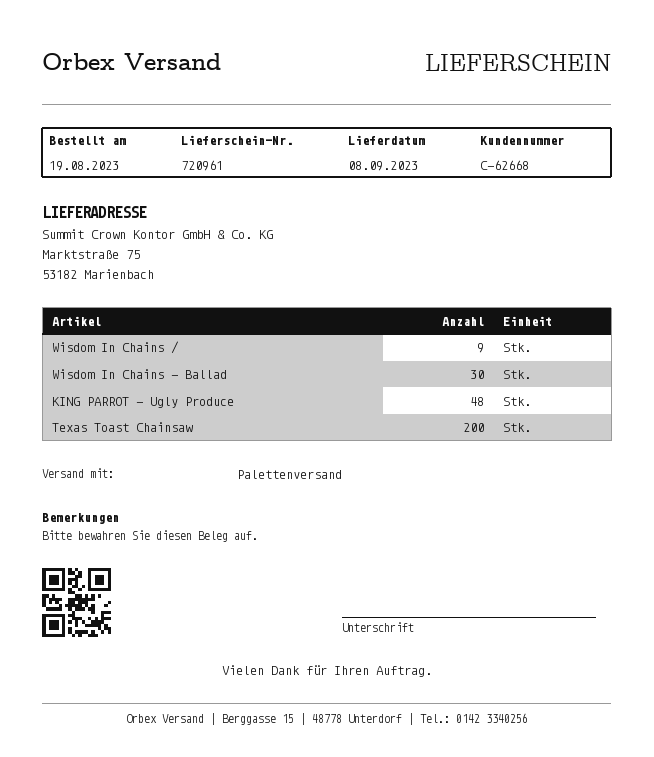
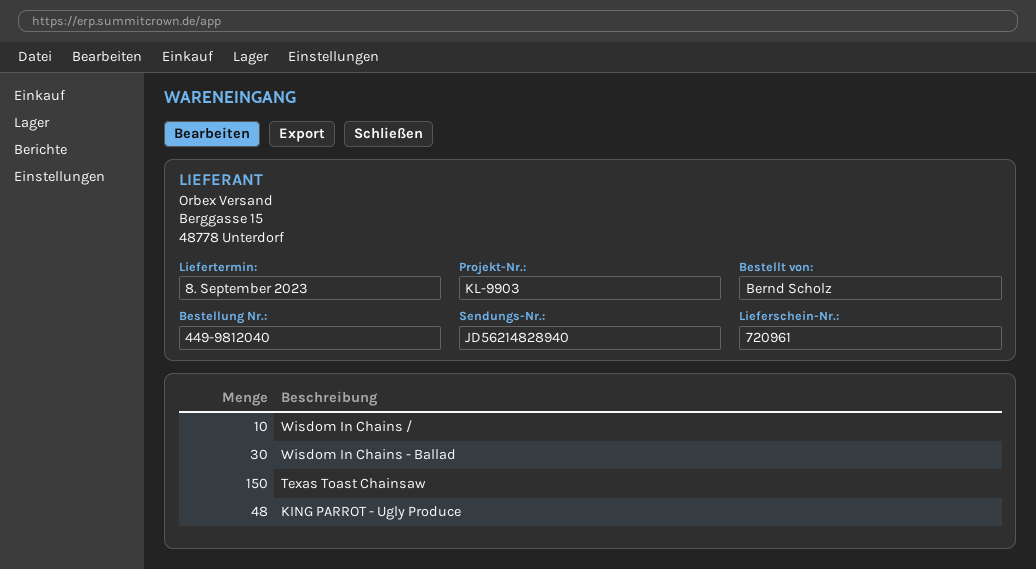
Wisdom In Chains /: 9 -> 10
Texas Toast Chainsaw: 200 -> 150

